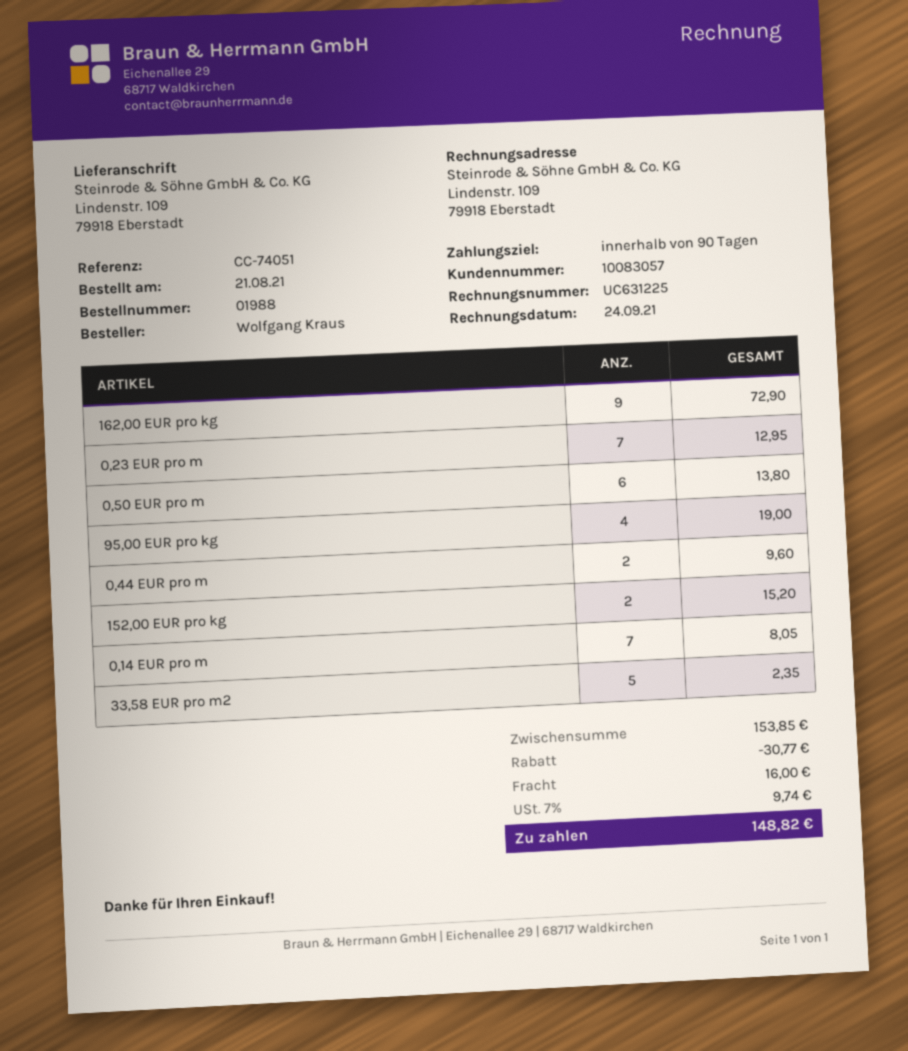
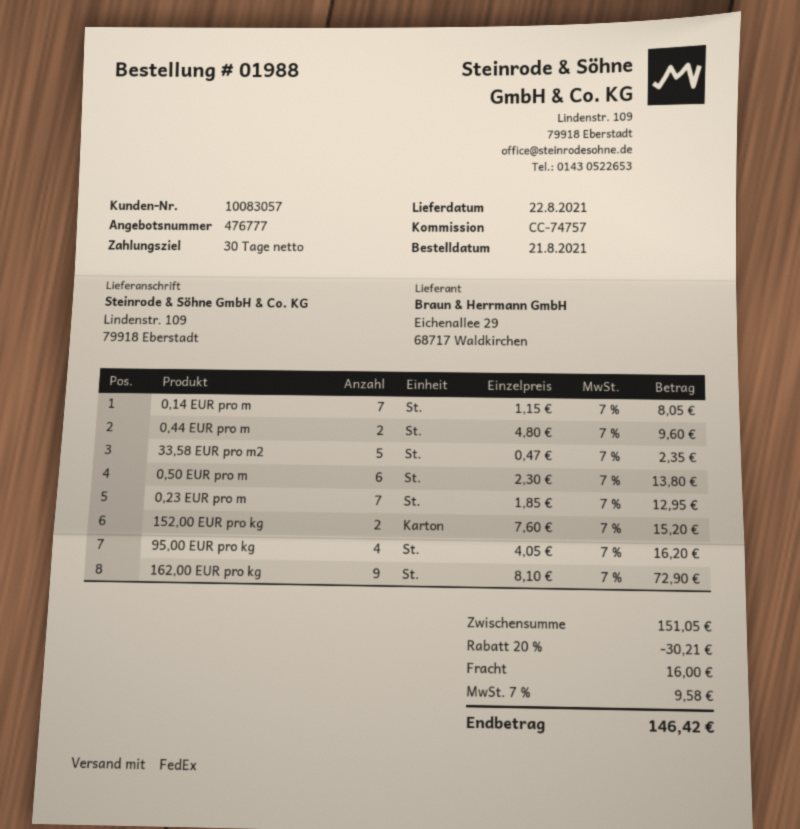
payment terms: 90 days -> 30 days
reference: CC-74051 -> CC-74757
95,00 EUR pro kg: 4 for 19.00 -> 4 for 16.20
subtotal: 153.85 -> 151.05
discount: 30.77 -> 30.21
tax: 7% = 9.74 -> 7% = 9.58
total: 148.82 -> 146.42

